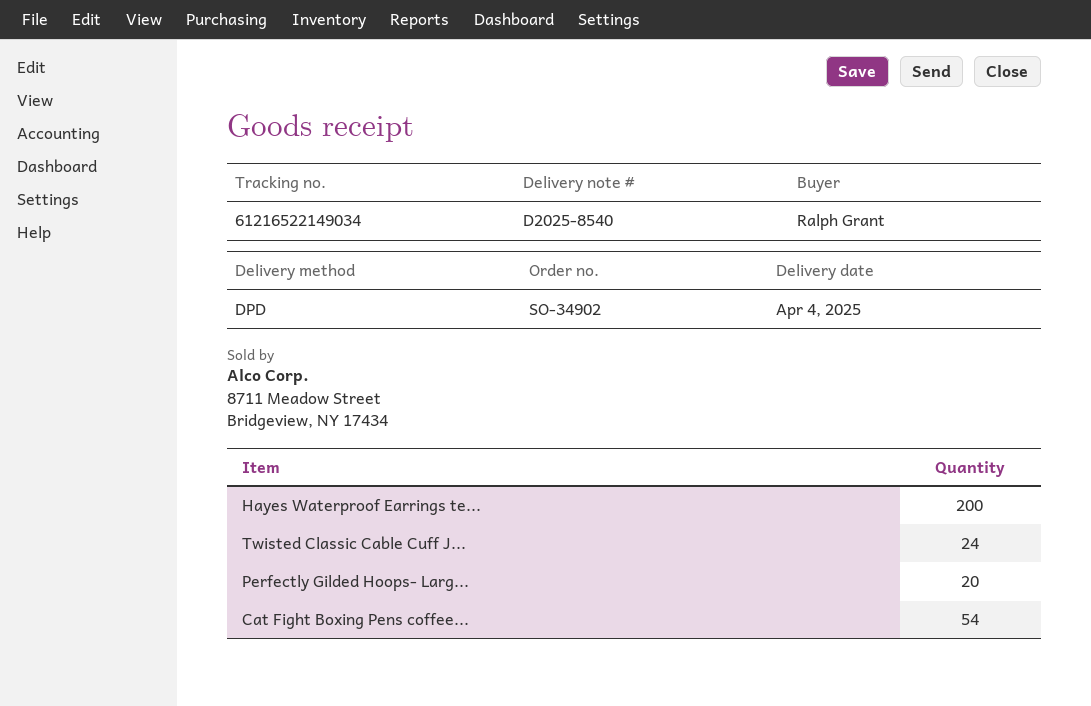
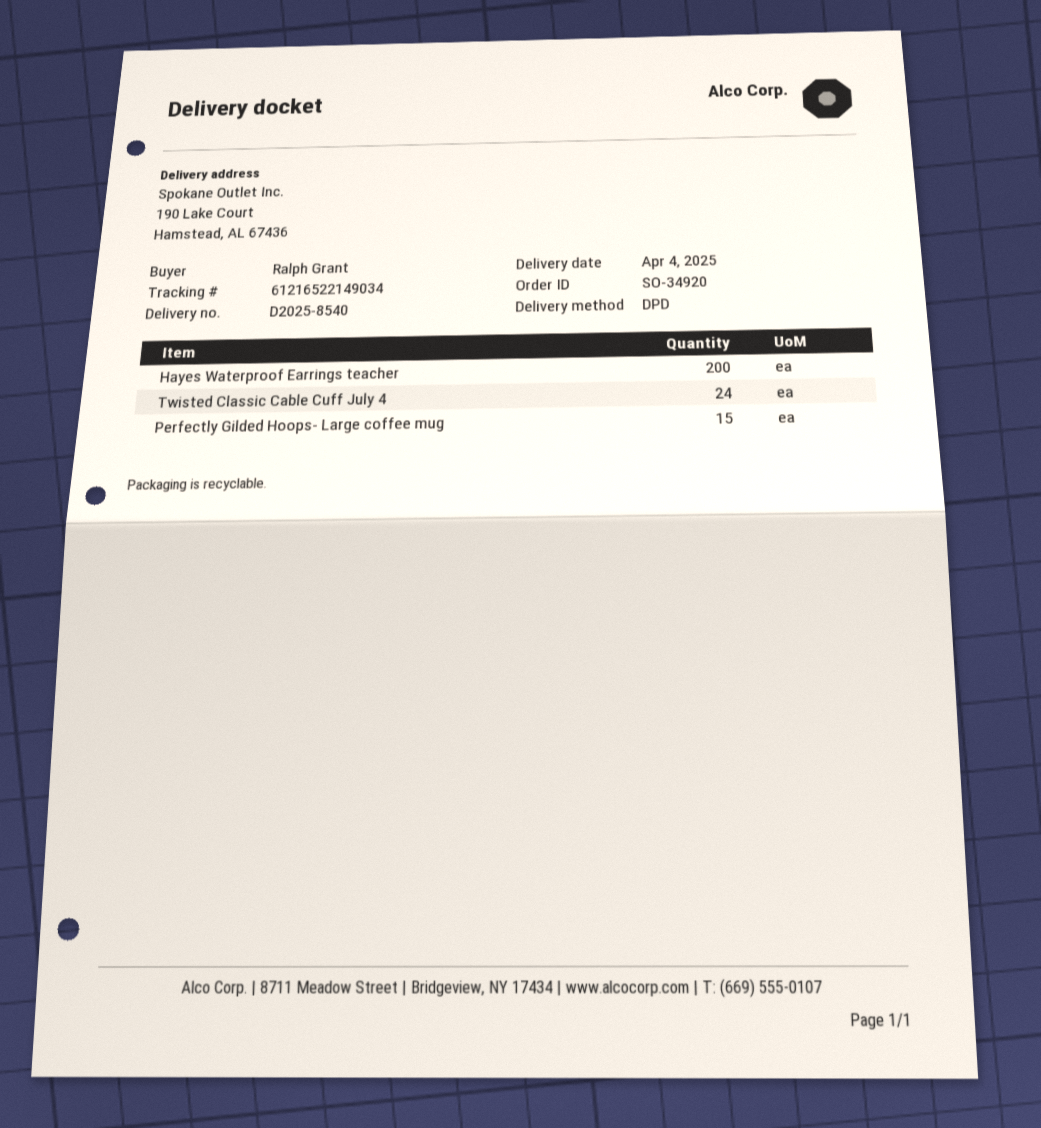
order number: SO-34902 -> SO-34920
Perfectly Gilded Hoops- Larg...: 20 -> 15
Cat Fight Boxing Pens coffee...: 54 -> none

